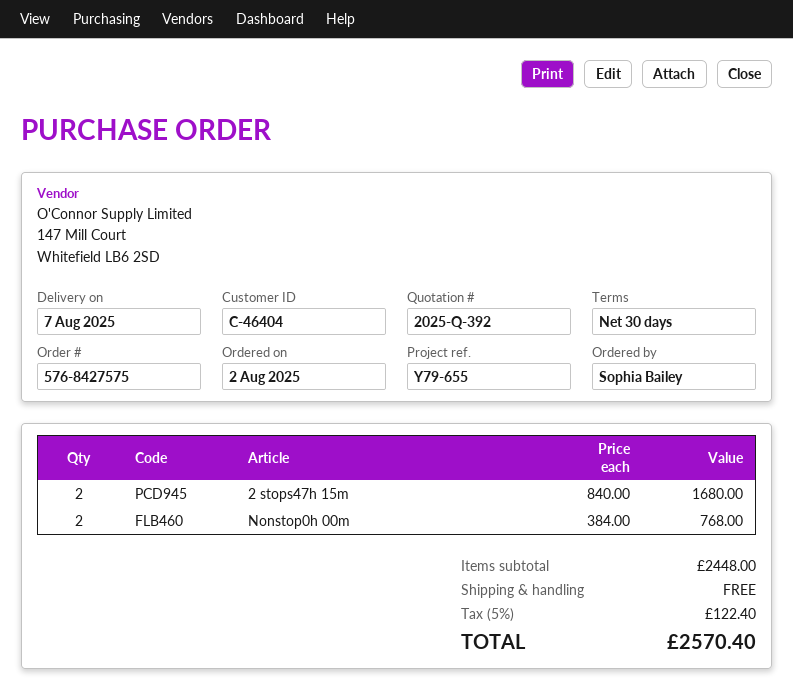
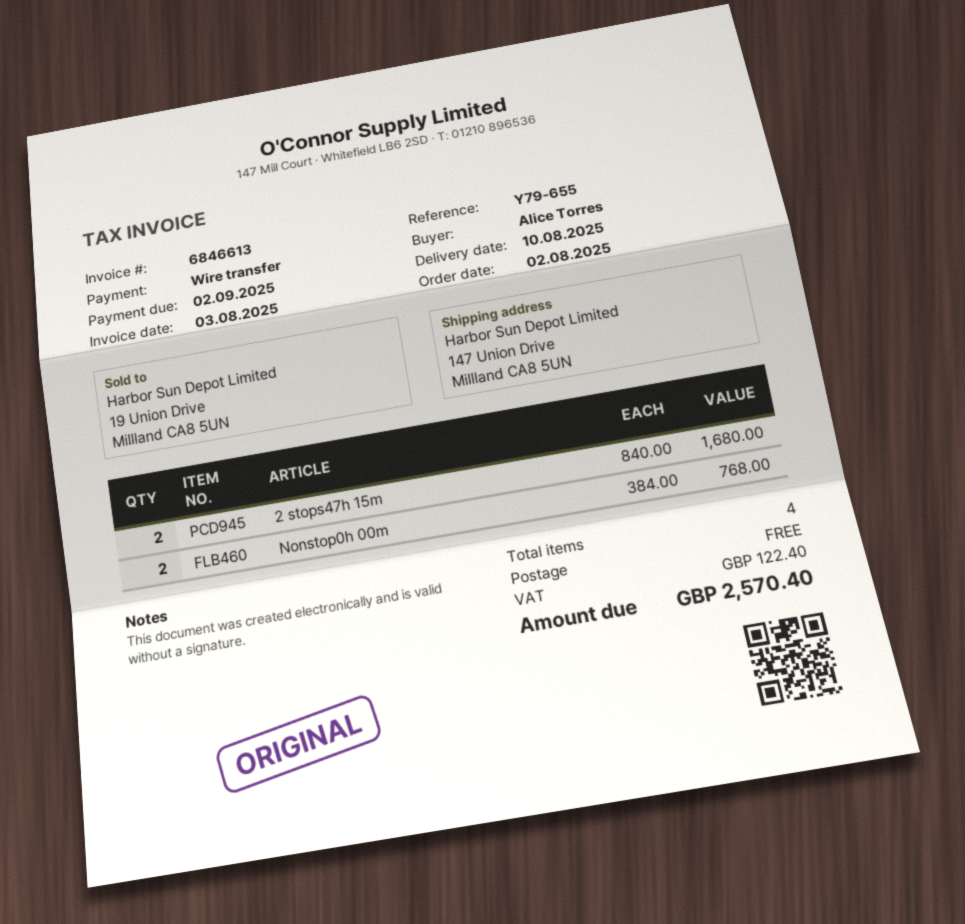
delivery date: 2025-08-07 -> 2025-08-10
ordered by: Sophia Bailey -> Alice Torres

